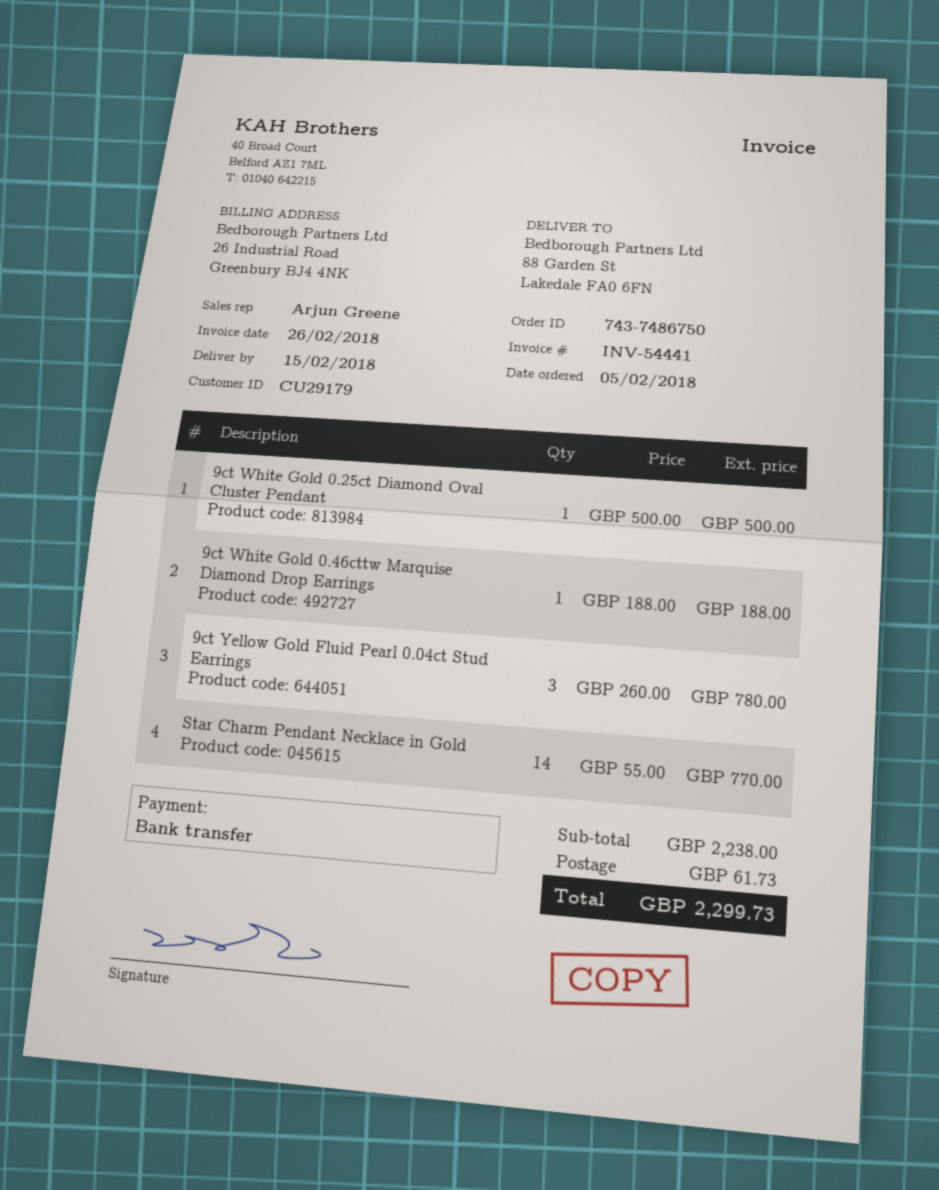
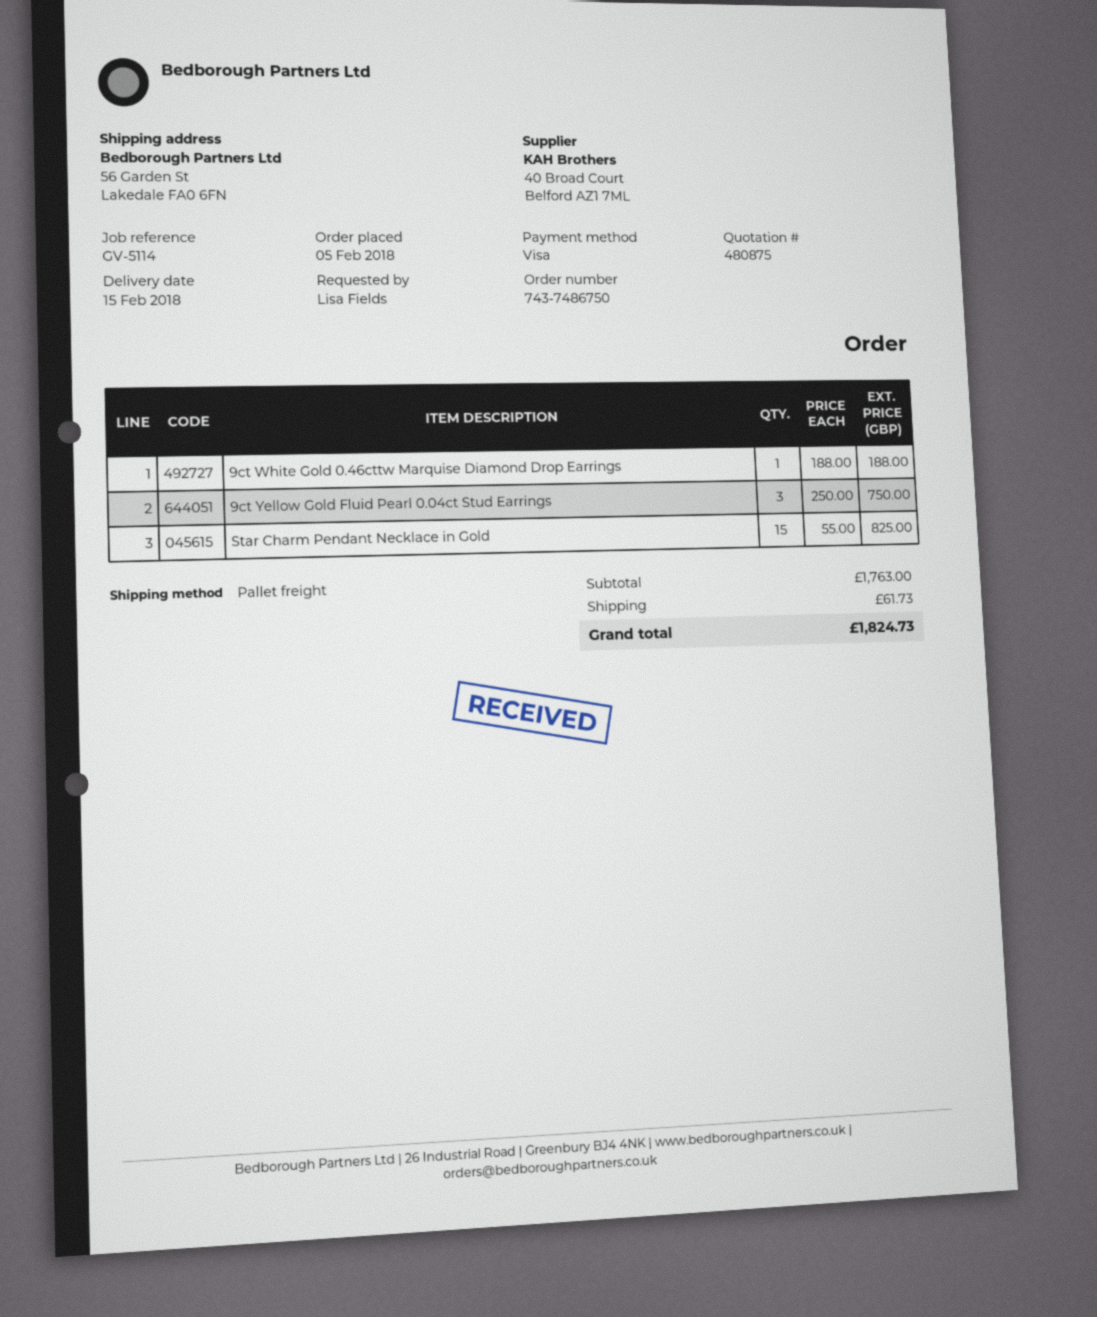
payment method: bank transfer -> Visa
ship to: 88 Garden St, Lakedale FA0 6FN -> 56 Garden St, Lakedale FA0 6FN
9ct White Gold 0.25ct Diamond Oval Cluster Pendant: 1 x 500.00 = 500.00 -> none
9ct Yellow Gold Fluid Pearl 0.04ct Stud Earrings: 3 x 260.00 = 780.00 -> 3 x 250.00 = 750.00
Star Charm Pendant Necklace in Gold: 14 x 55.00 = 770.00 -> 15 x 55.00 = 825.00
subtotal: 2238.00 -> 1763.00
total: 2299.73 -> 1824.73

